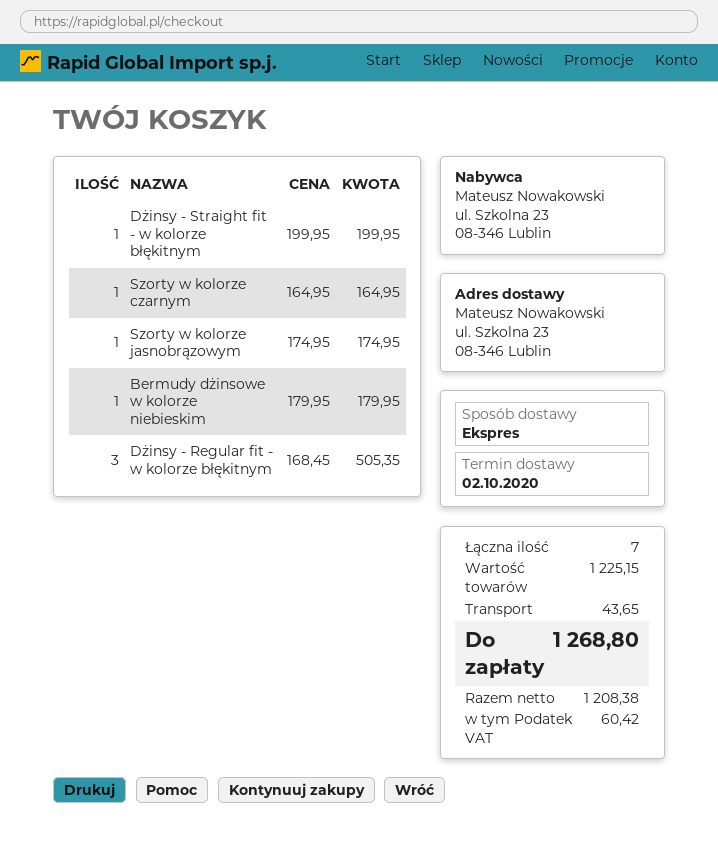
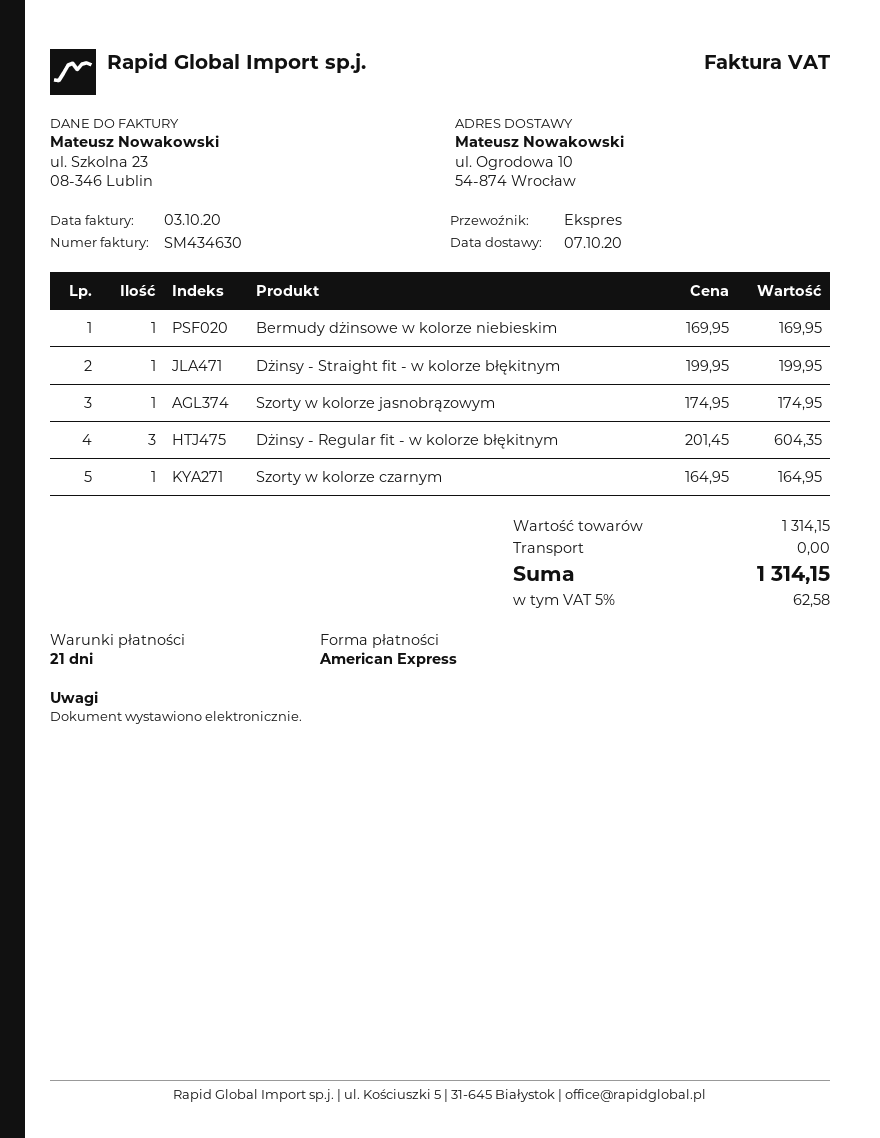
delivery date: 2020-10-02 -> 2020-10-07
ship to: ul. Szkolna 23, 08-346 Lublin -> ul. Ogrodowa 10, 54-874 Wrocław
Bermudy dżinsowe w kolorze niebieskim: 1 x 179.95 = 179.95 -> 1 x 169.95 = 169.95
Dżinsy - Regular fit - w kolorze błękitnym: 3 x 168.45 = 505.35 -> 3 x 201.45 = 604.35
subtotal: 1225.15 -> 1314.15
shipping: 43.65 -> 0.00
tax: 60.42 -> 62.58
total: 1268.80 -> 1314.15

